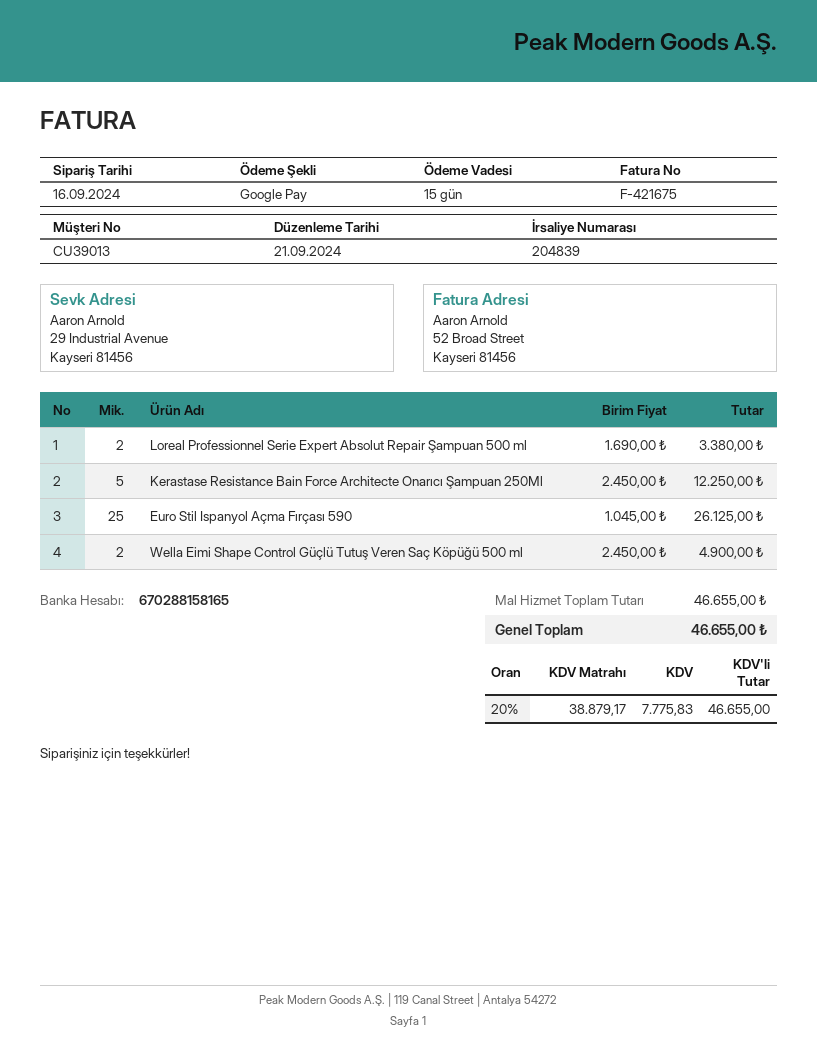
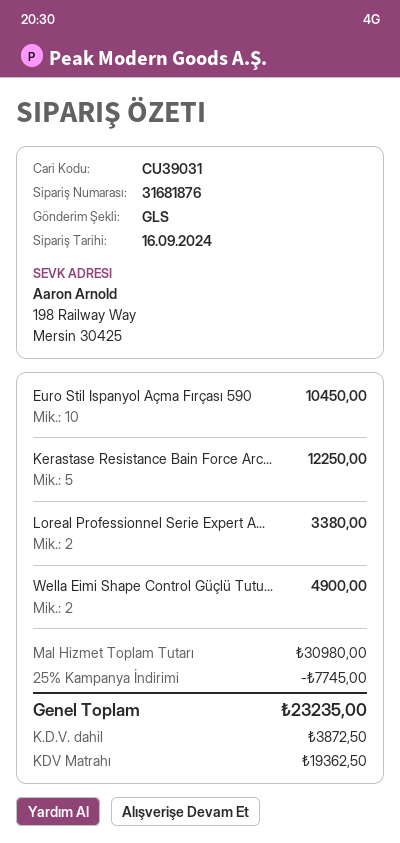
customer number: CU39013 -> CU39031
ship to: 29 Industrial Avenue, Kayseri 81456 -> 198 Railway Way, Mersin 30425
Euro Stil Ispanyol Açma Fırçası 590: 25 for 26125.00 -> 10 for 10450.00
subtotal: 46655.00 -> 30980.00
discount: none -> 25% = 7745.00
net: 38879.17 -> 19362.50
tax: 7775.83 -> 3872.50
total: 46655.00 -> 23235.00

